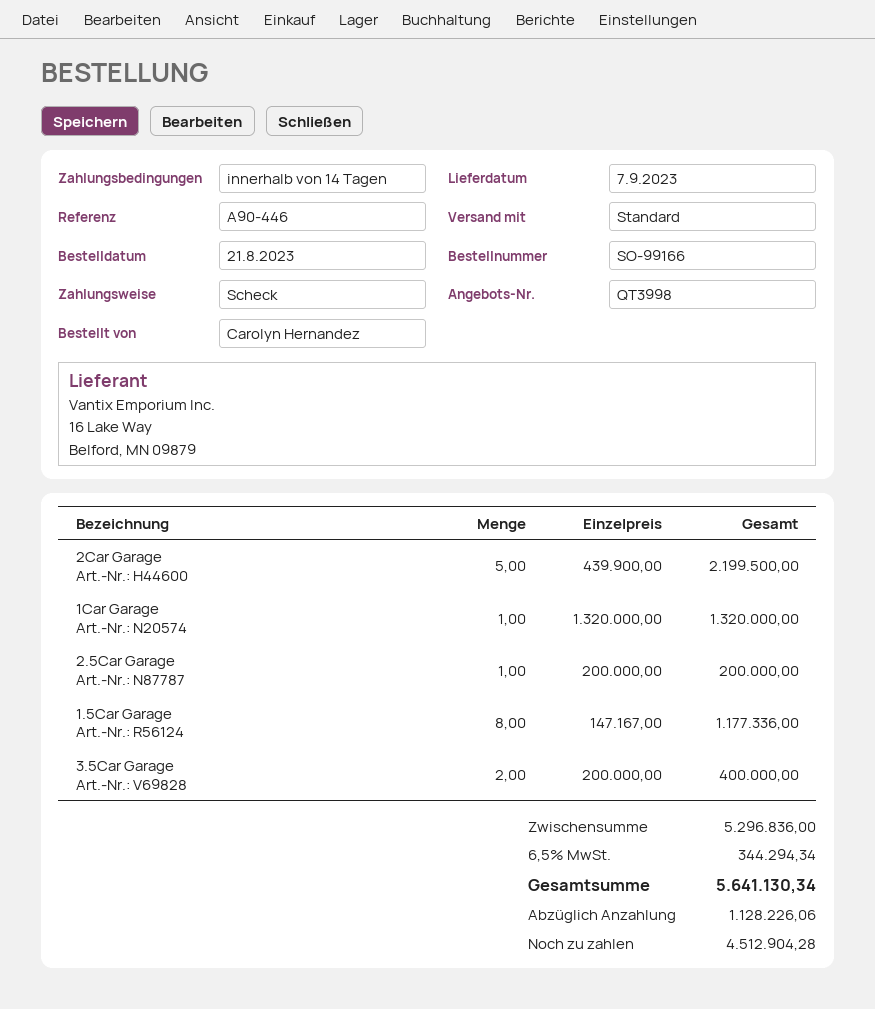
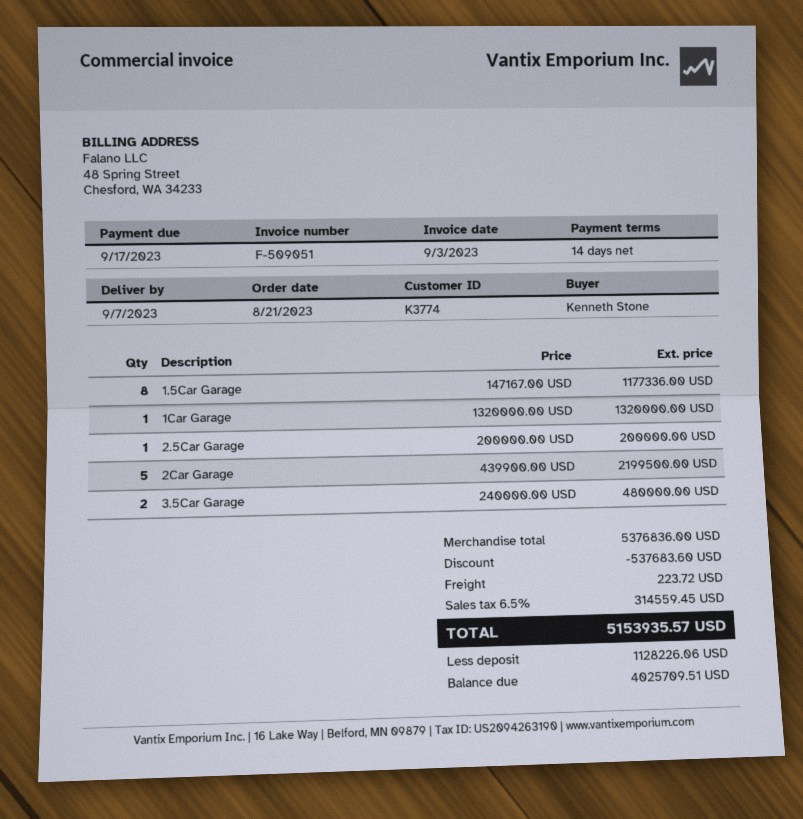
ordered by: Carolyn Hernandez -> Kenneth Stone
3.5Car Garage: 2 x 200000.00 = 400000.00 -> 2 x 240000.00 = 480000.00
subtotal: 5296836.00 -> 5376836.00
discount: none -> 537683.60
shipping: none -> 223.72
tax: 6.5% = 344294.34 -> 6.5% = 314559.45
total: 5641130.34 -> 5153935.57
balance: 4512904.28 -> 4025709.51

